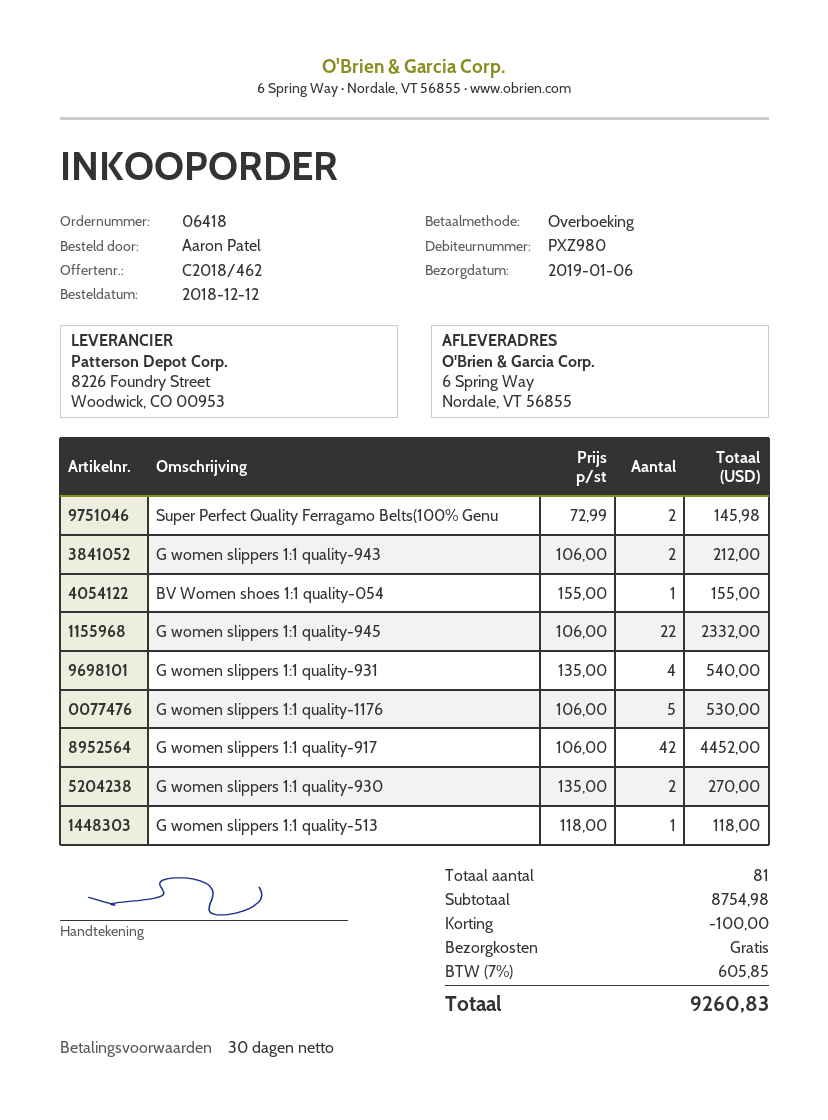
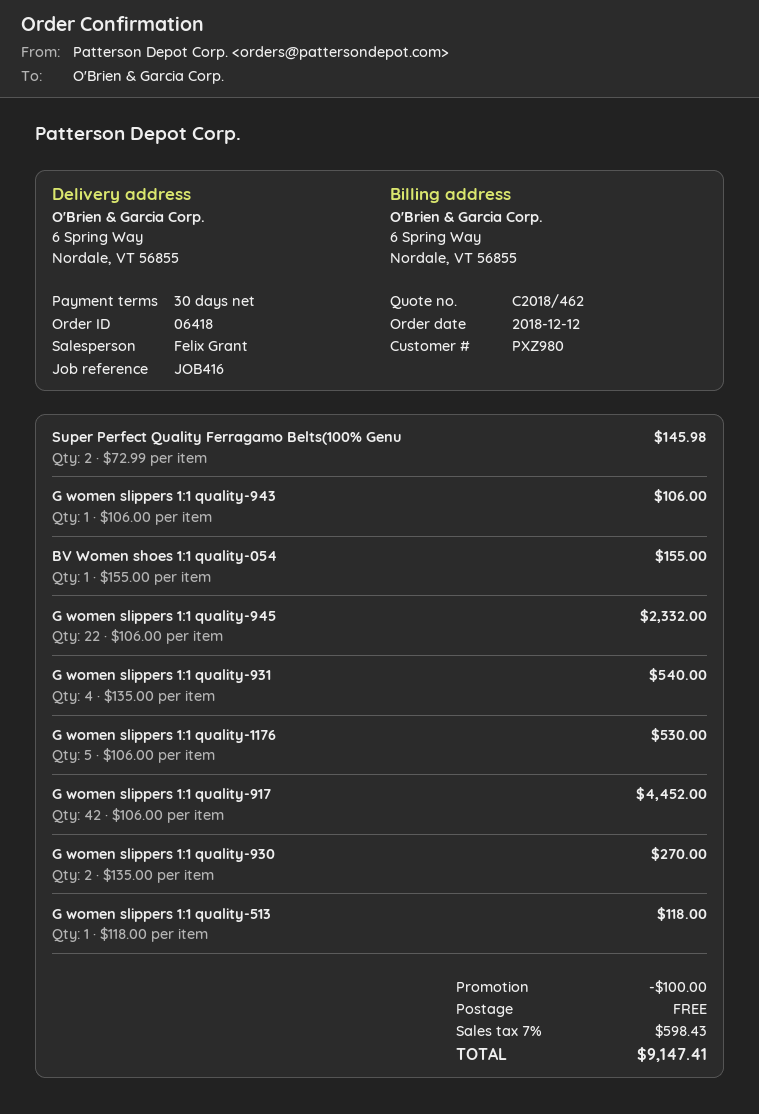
G women slippers 1:1 quality-943: 2 x 106.00 = 212.00 -> 1 x 106.00 = 106.00
tax: 7% = 605.85 -> 7% = 598.43
total: 9260.83 -> 9147.41

